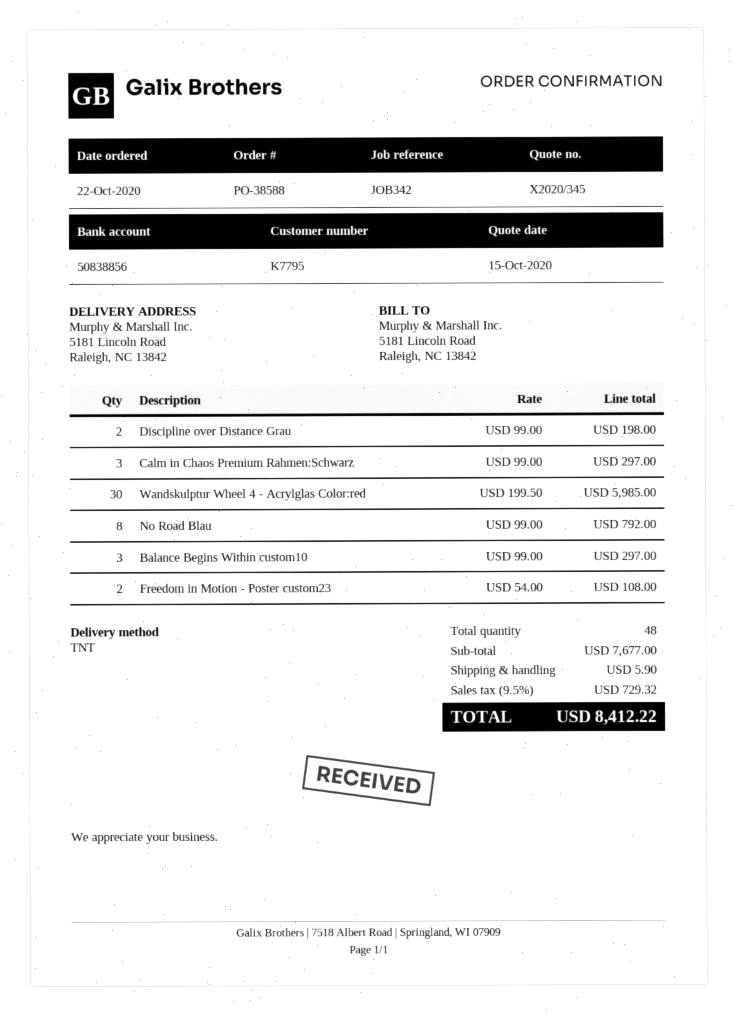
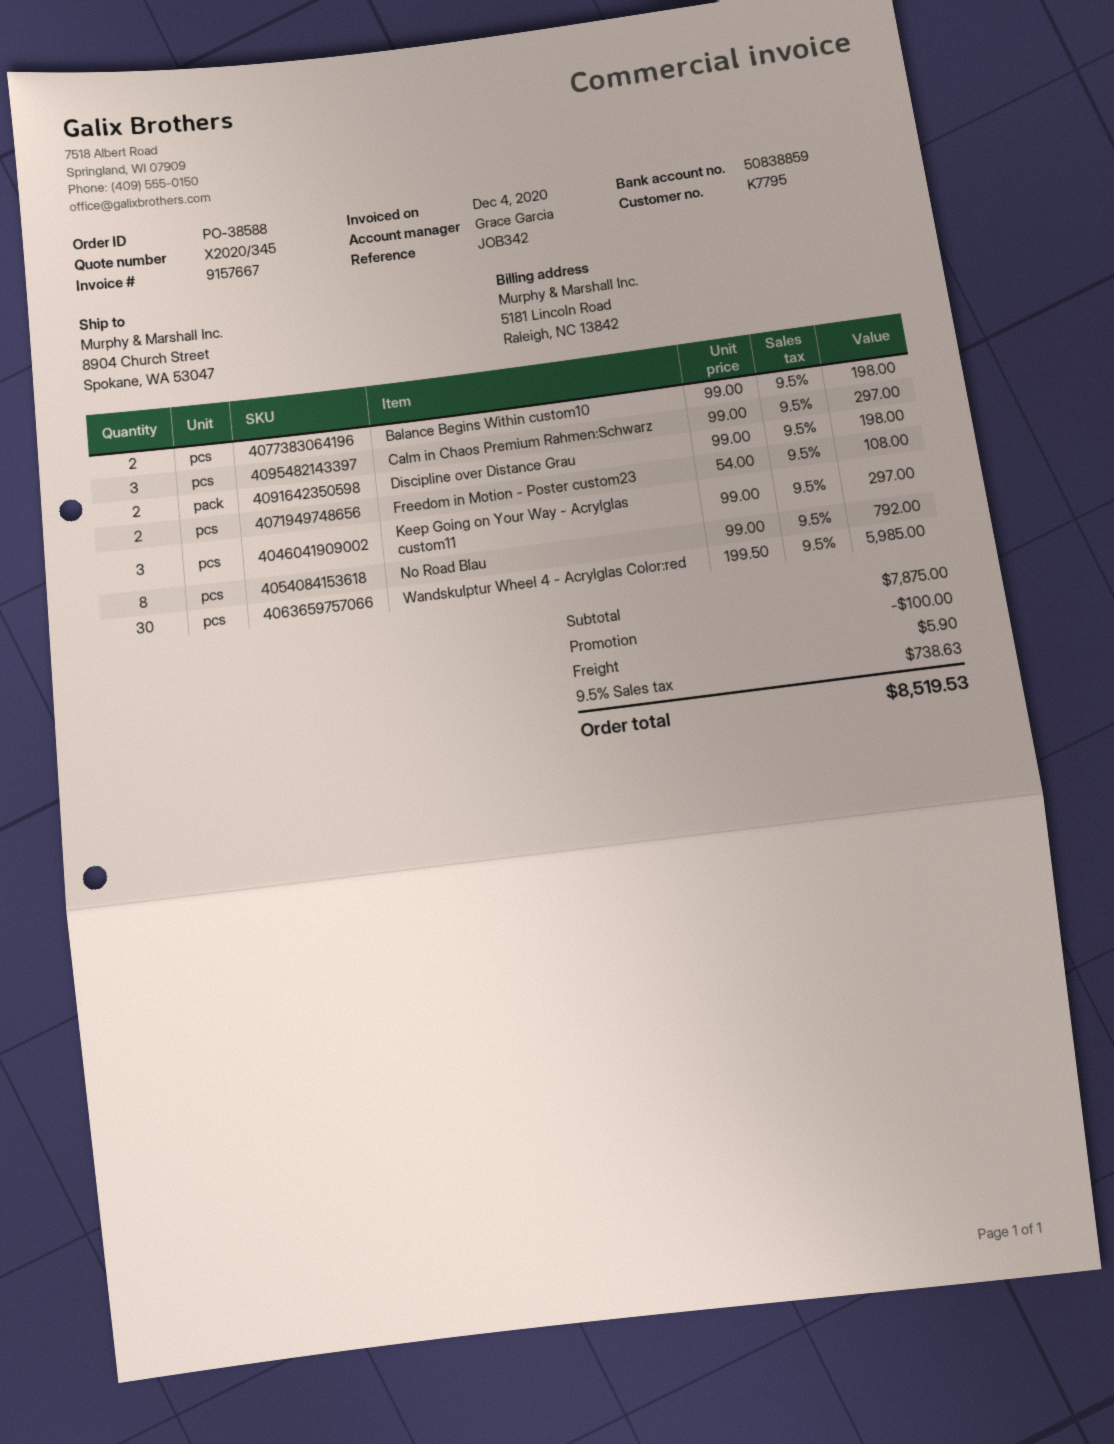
bank account: 50838856 -> 50838859
ship to: 5181 Lincoln Road, Raleigh, NC 13842 -> 8904 Church Street, Spokane, WA 53047
Balance Begins Within custom10: 3 x 99.00 = 297.00 -> 2 x 99.00 = 198.00
Keep Going on Your Way - Acrylglas custom11: none -> 3 x 99.00 = 297.00
subtotal: 7677.00 -> 7875.00
discount: none -> 100.00
tax: 9.5% = 729.32 -> 9.5% = 738.63
total: 8412.22 -> 8519.53

